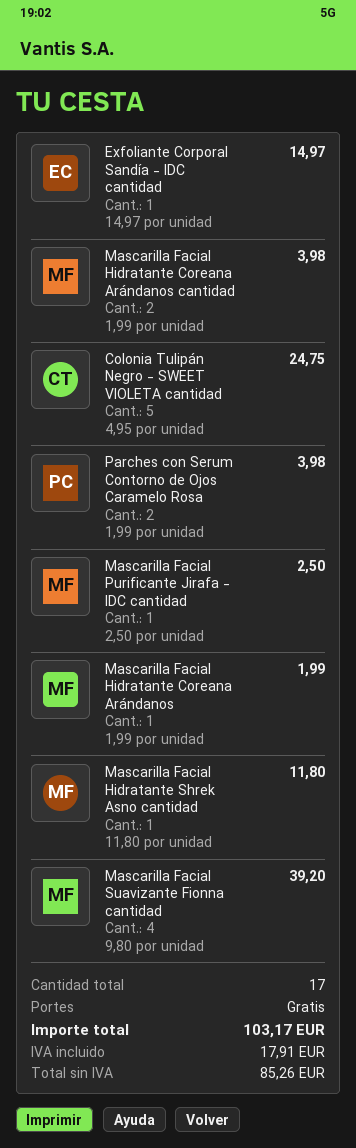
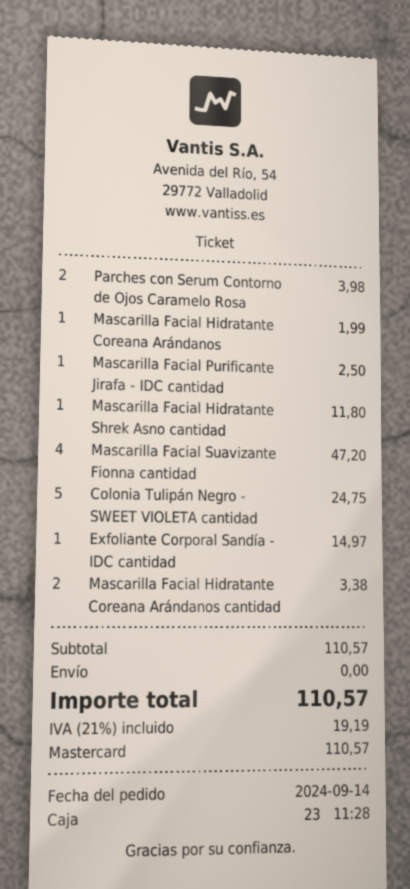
Mascarilla Facial Hidratante Coreana Arándanos cantidad: 2 for 3.98 -> 2 for 3.38
Mascarilla Facial Suavizante Fionna cantidad: 4 for 39.20 -> 4 for 47.20
tax: 17.91 -> 19.19
total: 103.17 -> 110.57

